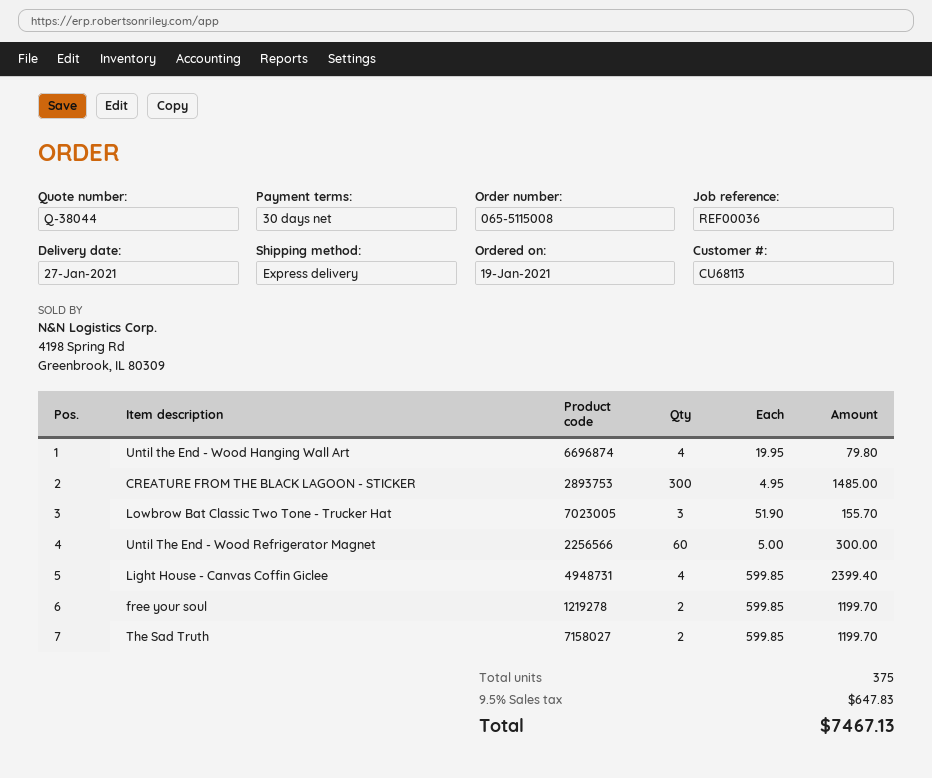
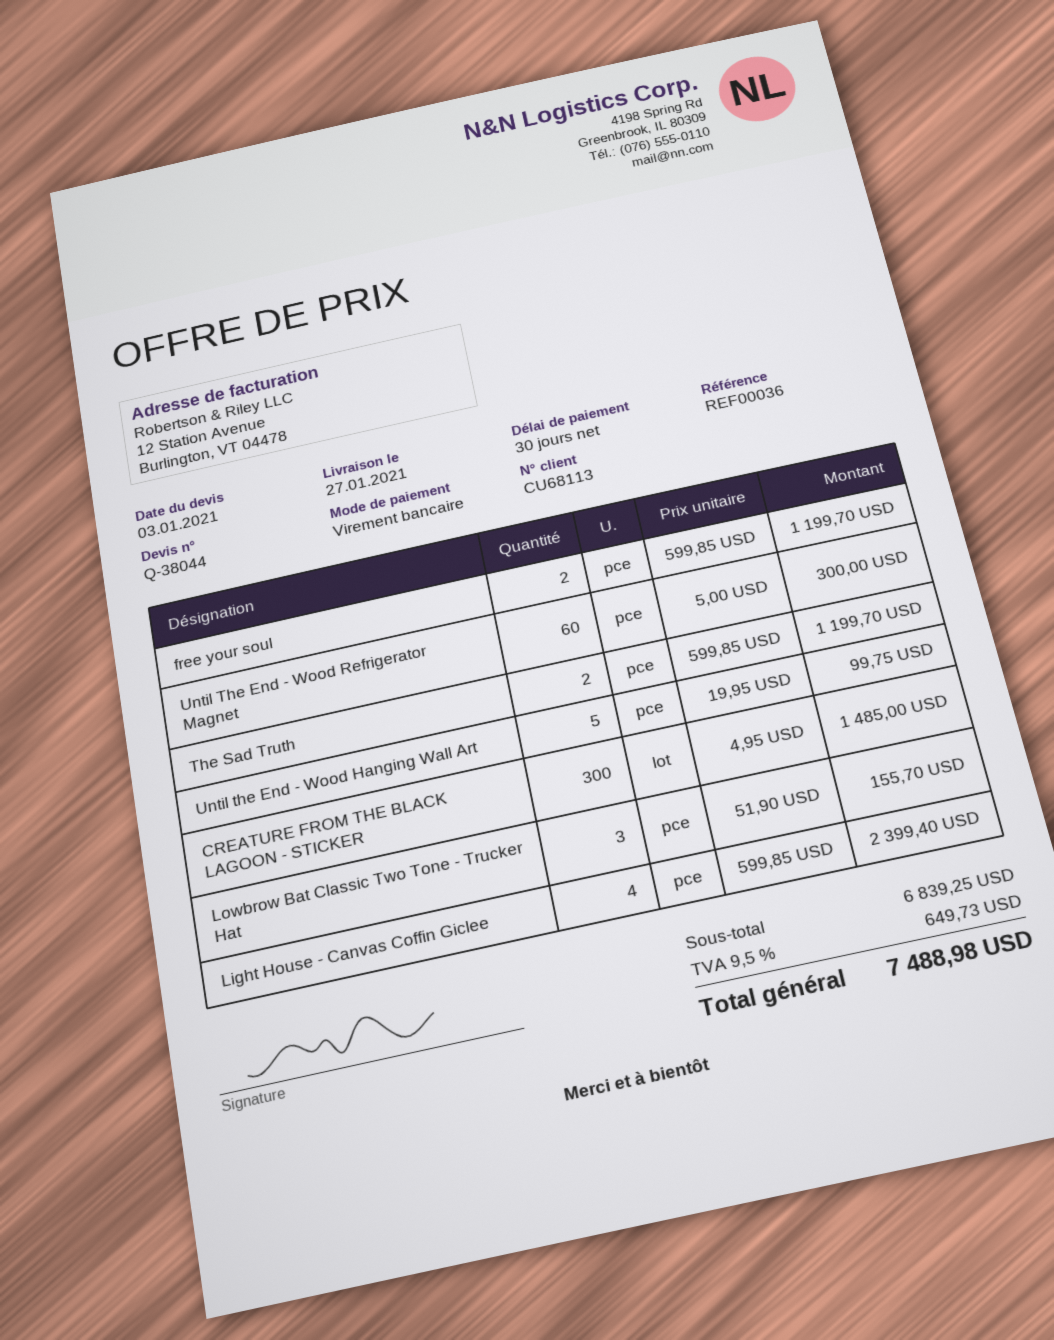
Until the End - Wood Hanging Wall Art: 4 x 19.95 = 79.80 -> 5 x 19.95 = 99.75
tax: 9.5% = 647.83 -> 9.5% = 649.73
total: 7467.13 -> 7488.98

